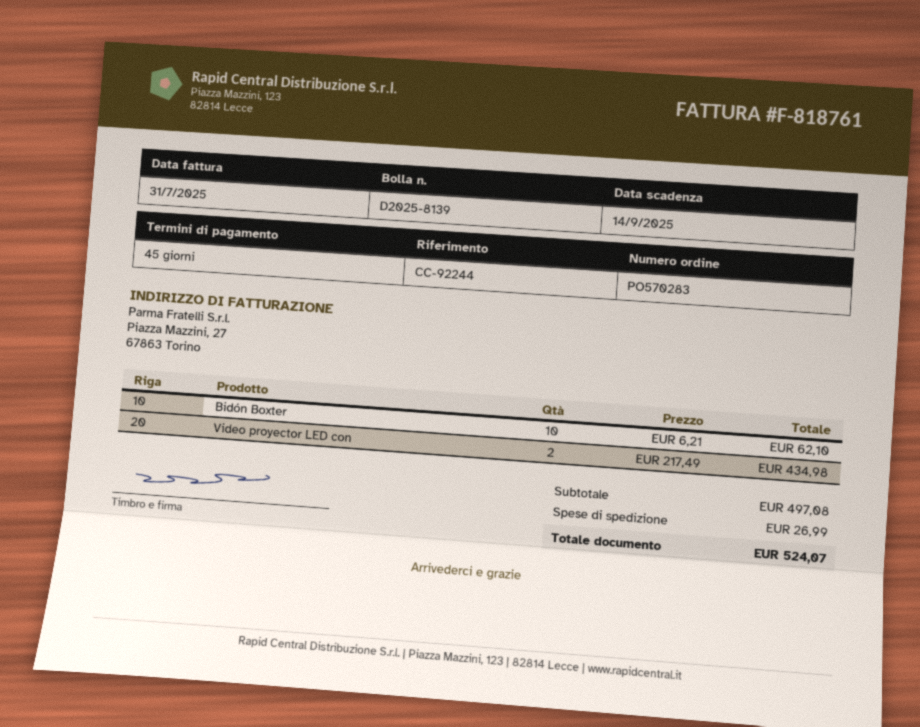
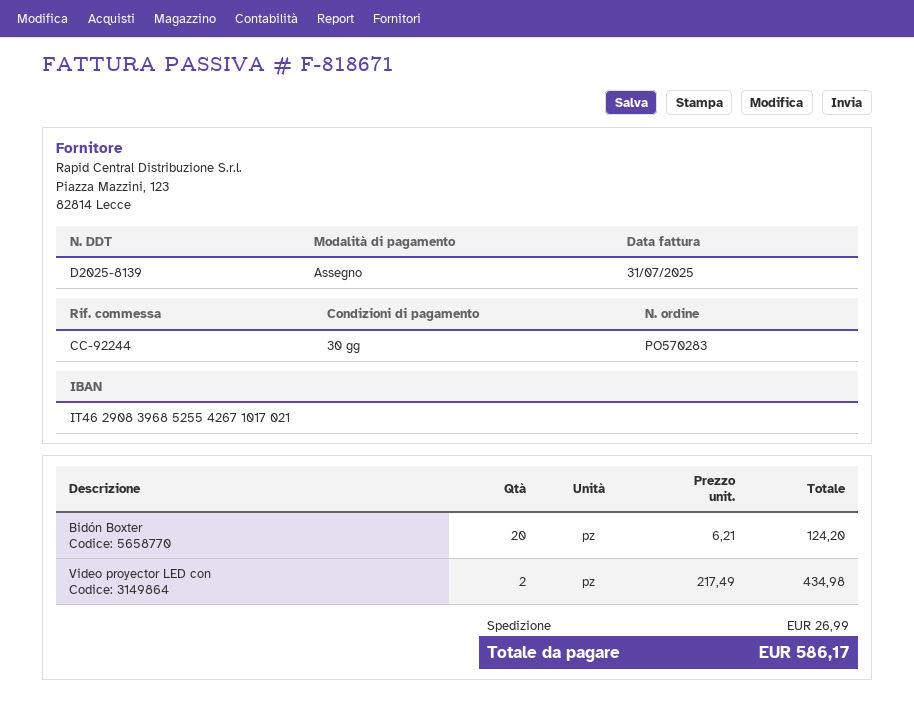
invoice number: F-818761 -> F-818671
payment terms: 45 days -> 30 days
Bidón Boxter: 10 x 6.21 = 62.10 -> 20 x 6.21 = 124.20
total: 524.07 -> 586.17

